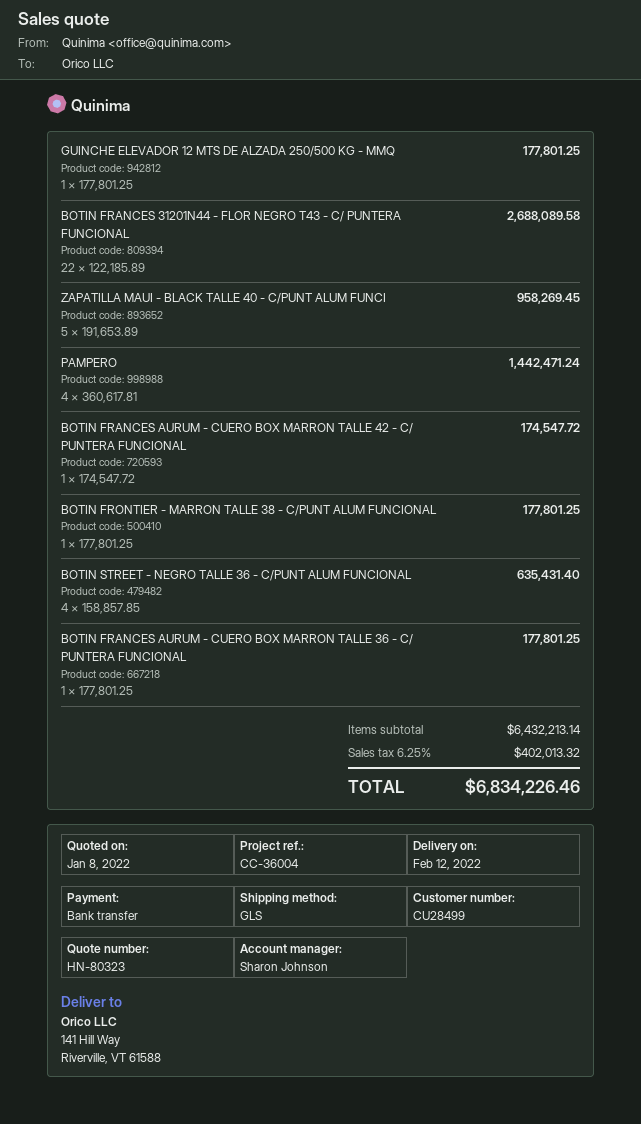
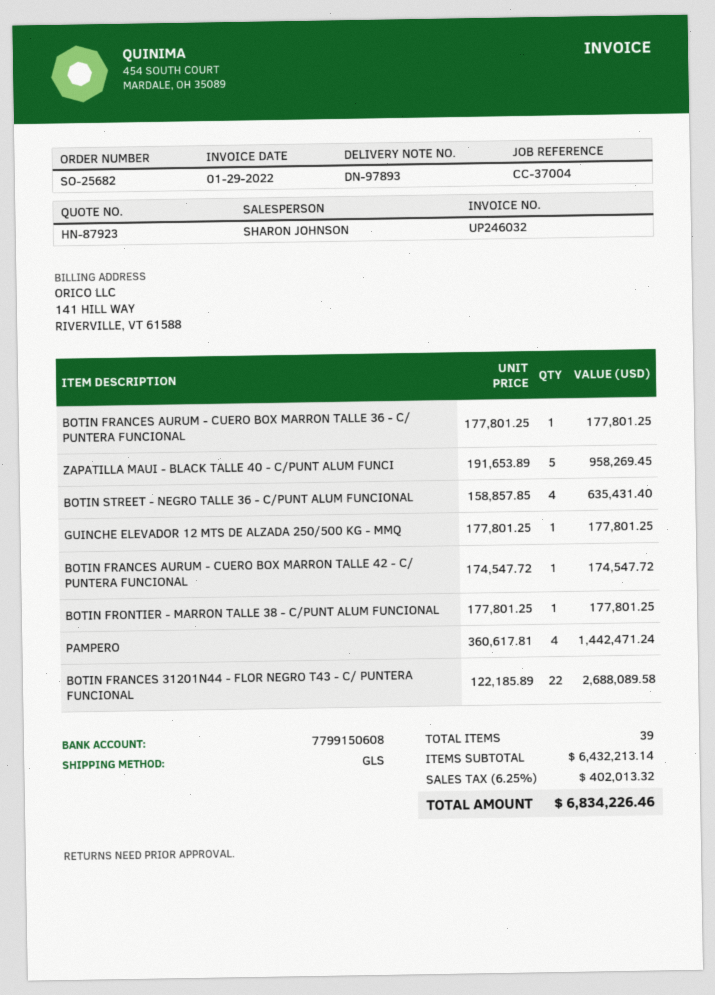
quote number: HN-80323 -> HN-87923
reference: CC-36004 -> CC-37004

